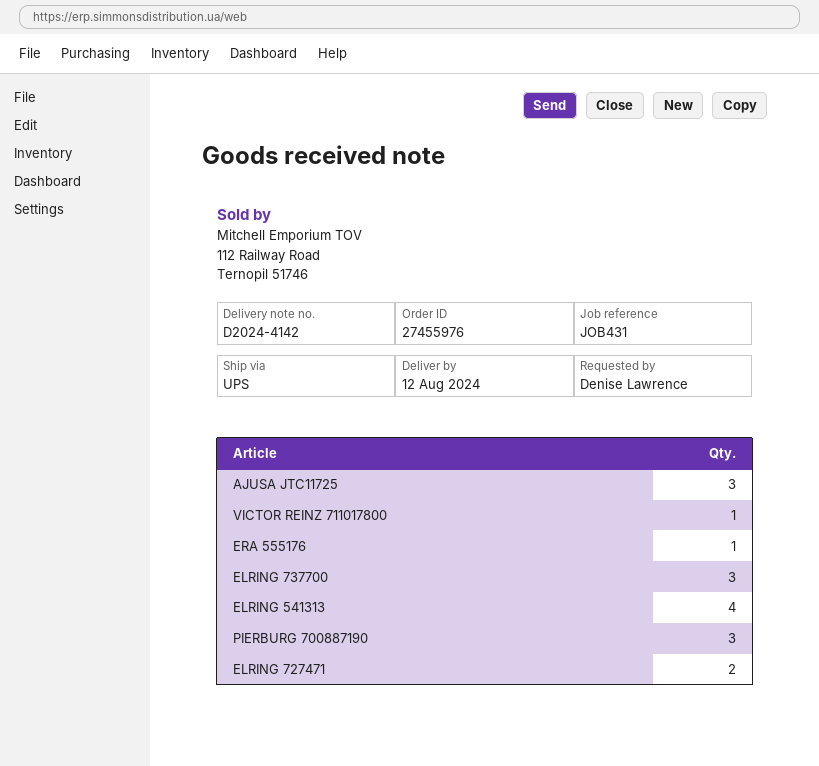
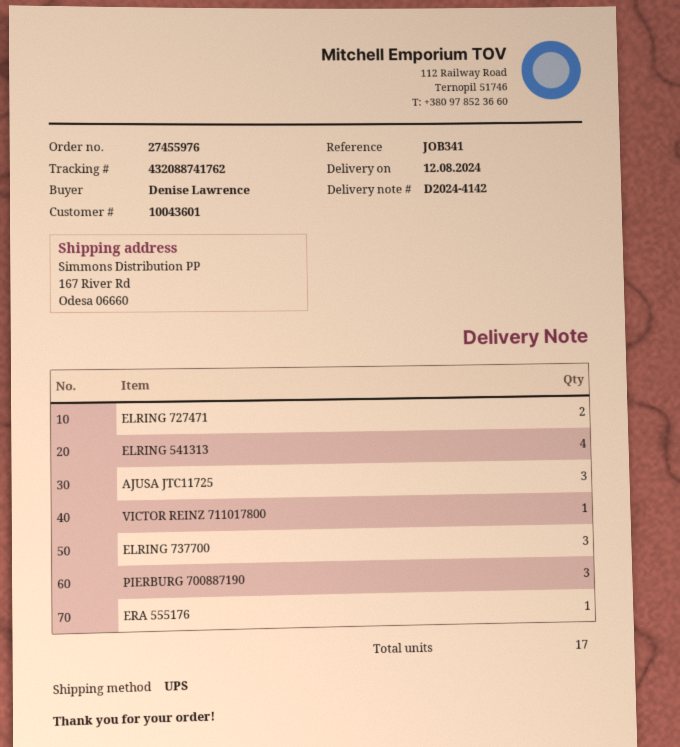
reference: JOB431 -> JOB341

